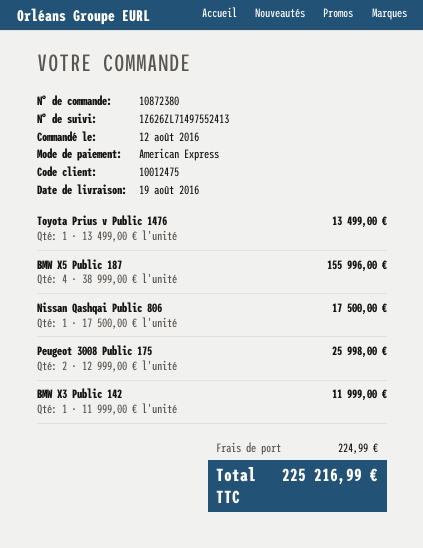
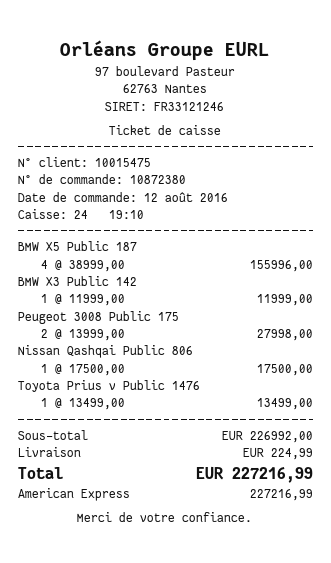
customer number: 10012475 -> 10015475
Peugeot 3008 Public 175: 2 x 12999.00 = 25998.00 -> 2 x 13999.00 = 27998.00
total: 225216.99 -> 227216.99

